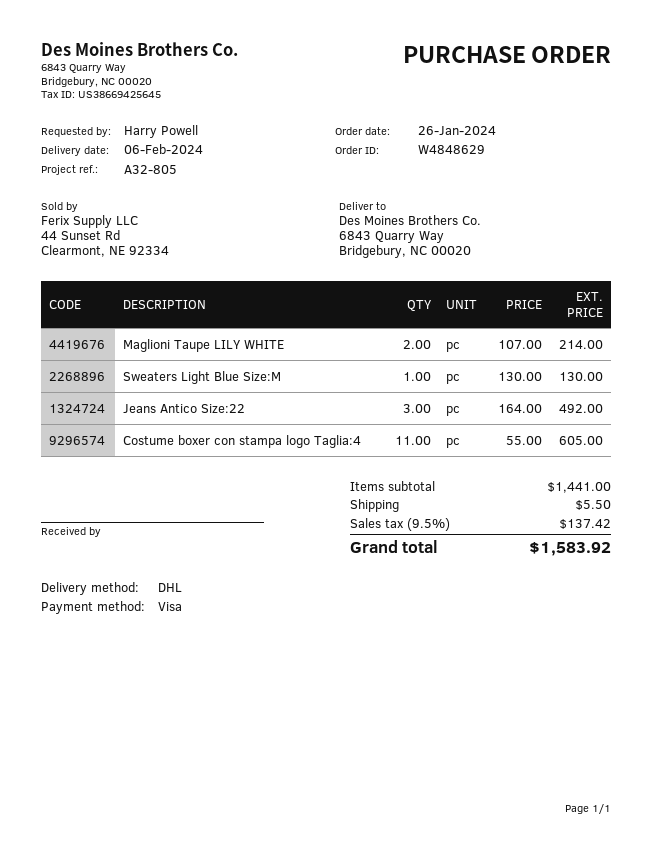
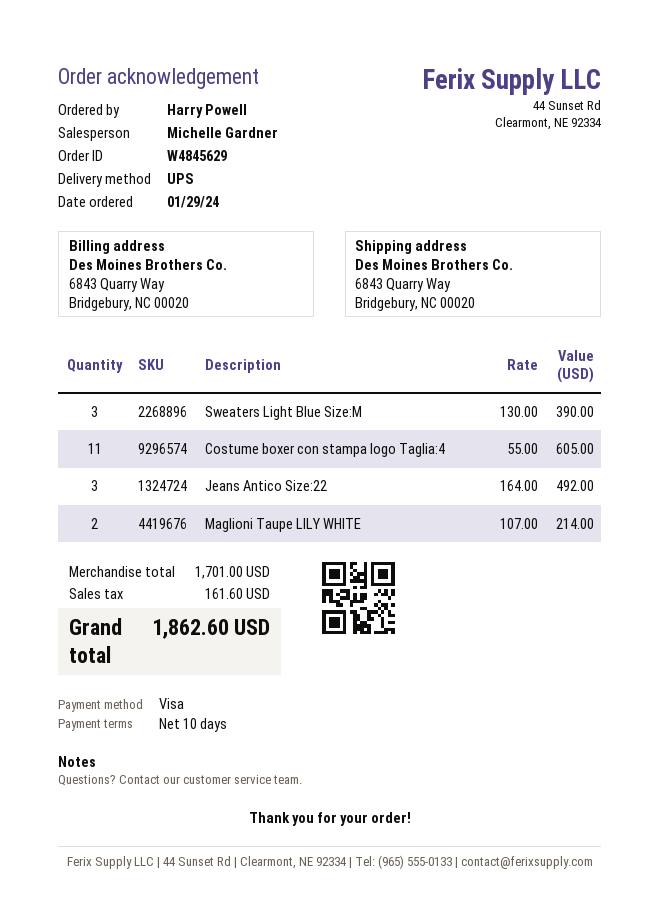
order number: W4848629 -> W4845629
order date: 2024-01-26 -> 2024-01-29
shipping method: DHL -> UPS
Sweaters Light Blue Size:M: 1 x 130.00 = 130.00 -> 3 x 130.00 = 390.00
subtotal: 1441.00 -> 1701.00
shipping: 5.50 -> none
tax: 137.42 -> 161.60
total: 1583.92 -> 1862.60

